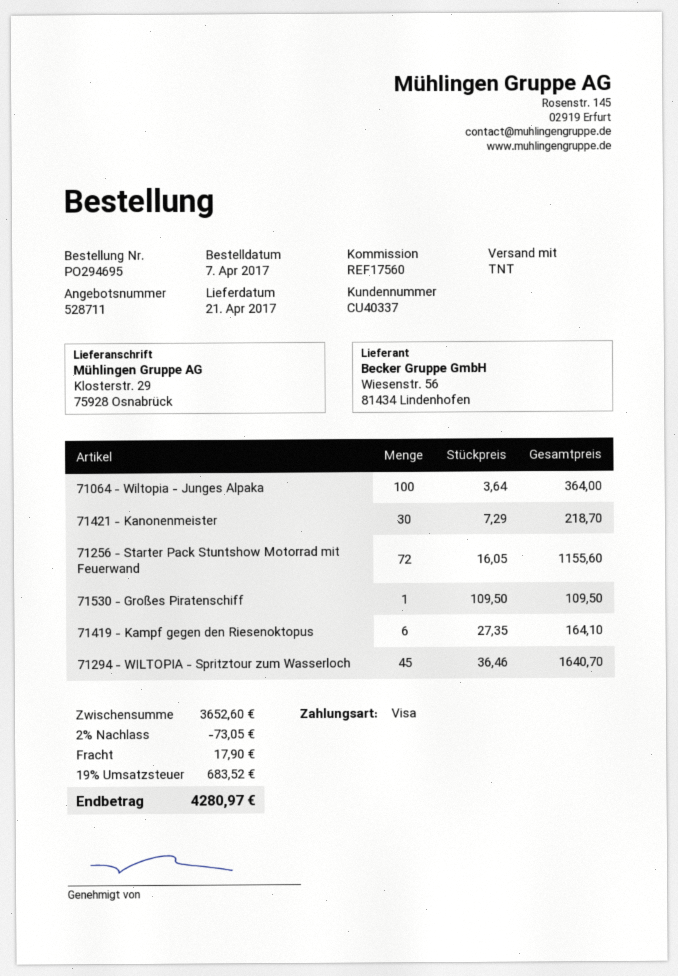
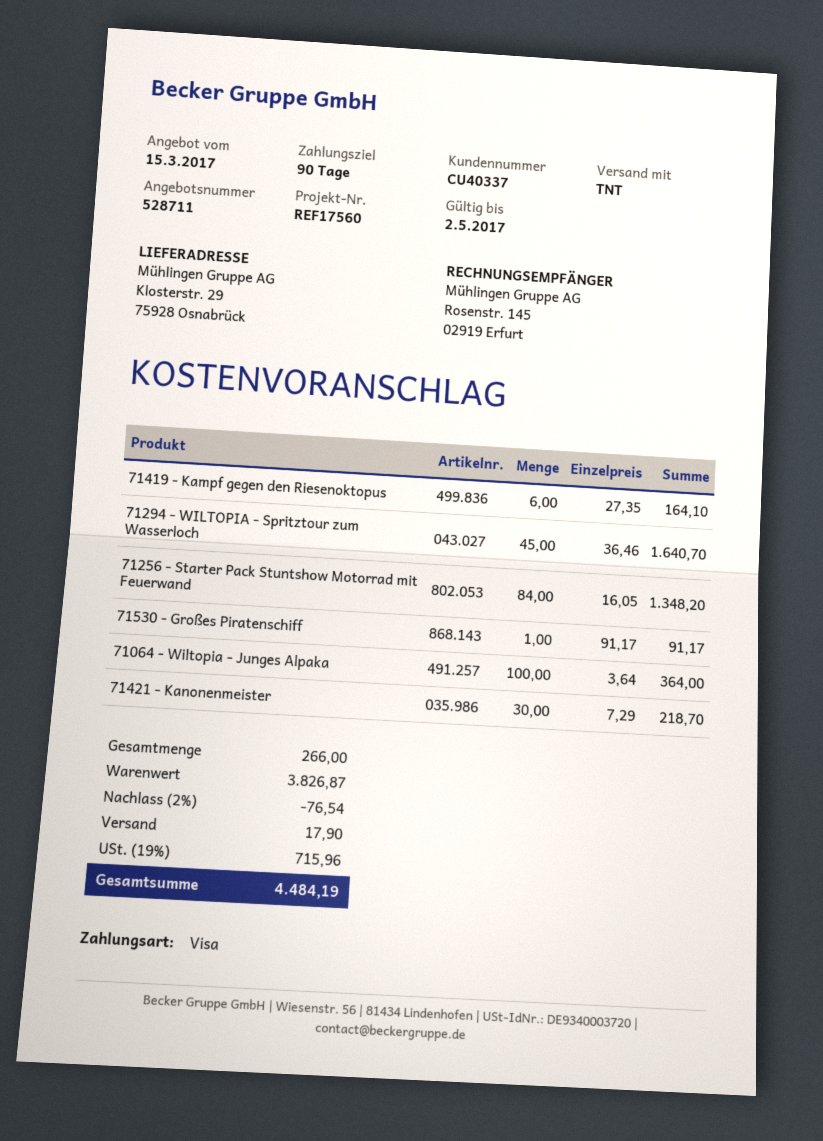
71256 - Starter Pack Stuntshow Motorrad mit Feuerwand: 72 x 16.05 = 1155.60 -> 84 x 16.05 = 1348.20
71530 - Großes Piratenschiff: 1 x 109.50 = 109.50 -> 1 x 91.17 = 91.17
subtotal: 3652.60 -> 3826.87
discount: 2% = 73.05 -> 2% = 76.54
tax: 19% = 683.52 -> 19% = 715.96
total: 4280.97 -> 4484.19

